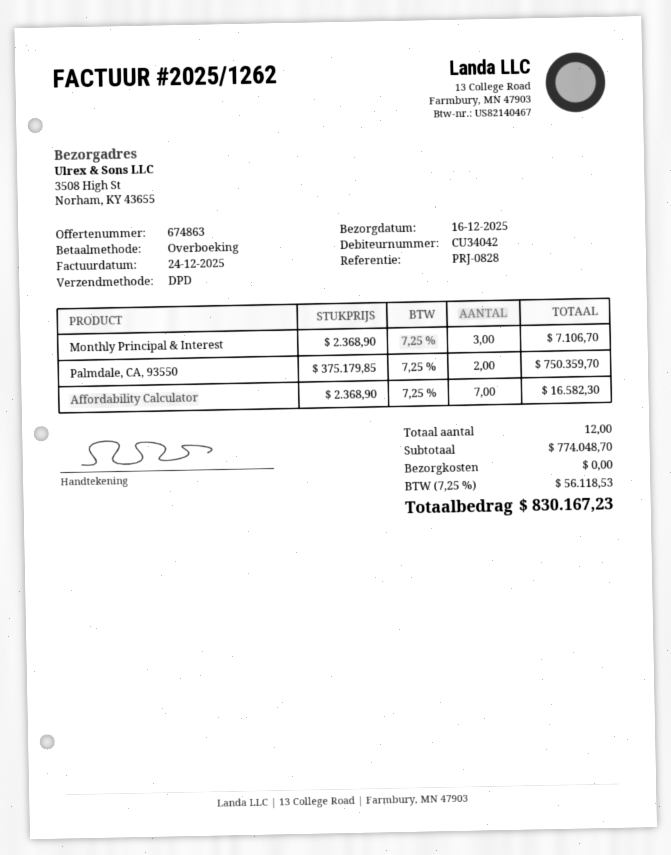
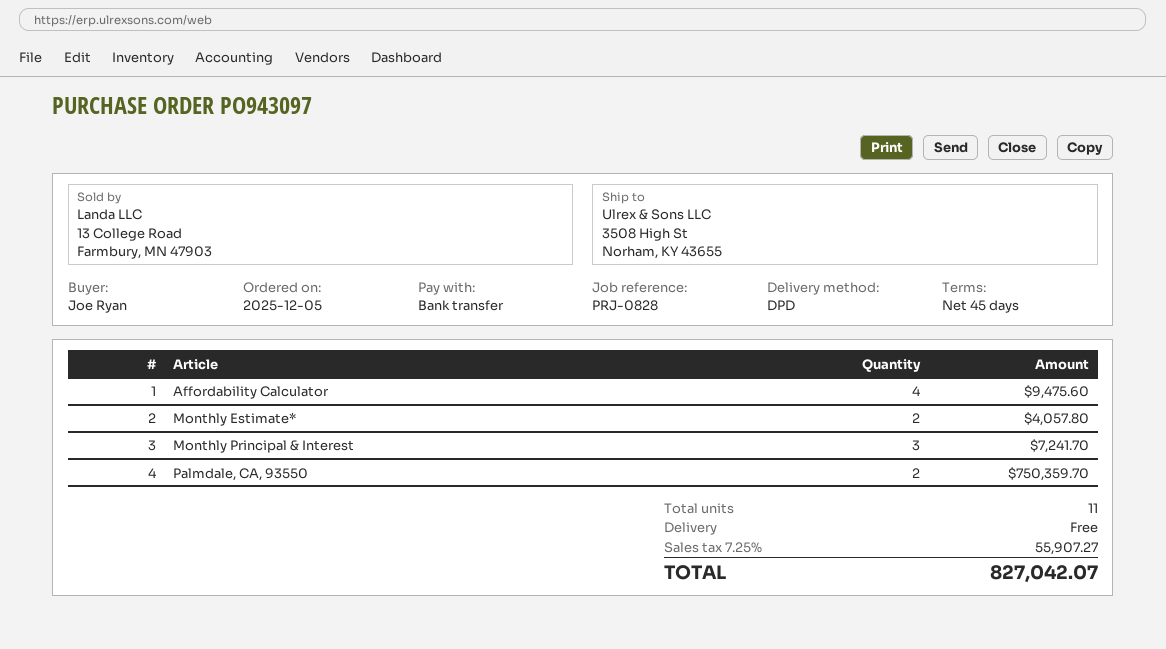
Monthly Principal & Interest: 3 for 7106.70 -> 3 for 7241.70
Affordability Calculator: 7 for 16582.30 -> 4 for 9475.60
Monthly Estimate*: none -> 2 for 4057.80
total quantity: 12 -> 11
tax: 7.25% = 56118.53 -> 7.25% = 55907.27
total: 830167.23 -> 827042.07

